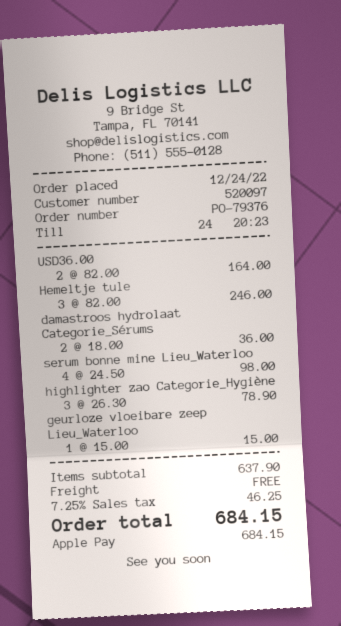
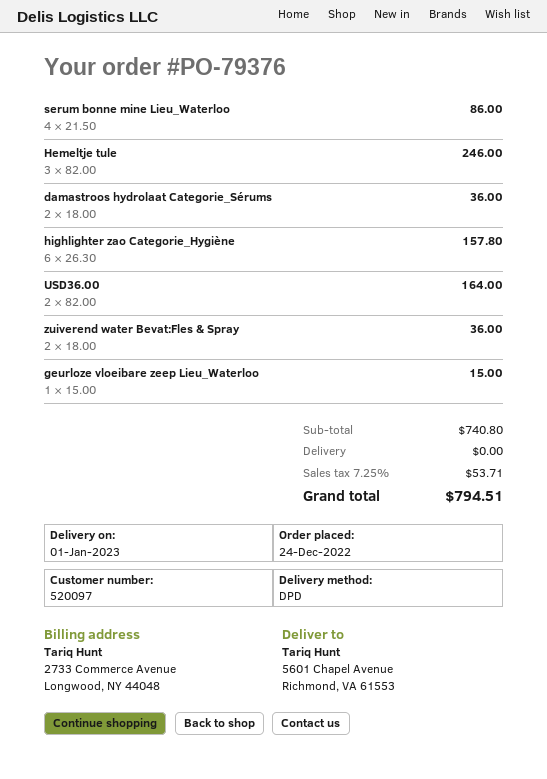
serum bonne mine Lieu_Waterloo: 4 x 24.50 = 98.00 -> 4 x 21.50 = 86.00
highlighter zao Categorie_Hygiène: 3 x 26.30 = 78.90 -> 6 x 26.30 = 157.80
zuiverend water Bevat:Fles & Spray: none -> 2 x 18.00 = 36.00
subtotal: 637.90 -> 740.80
tax: 7.25% = 46.25 -> 7.25% = 53.71
total: 684.15 -> 794.51

